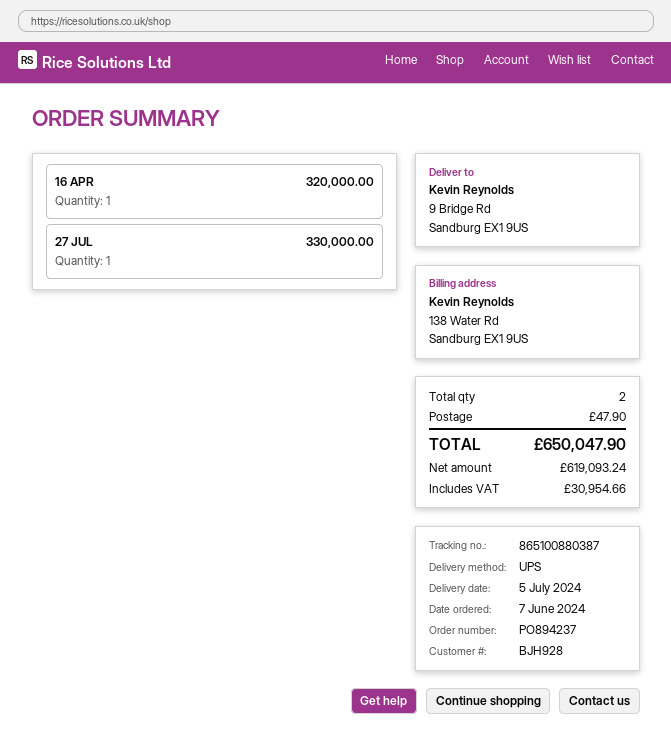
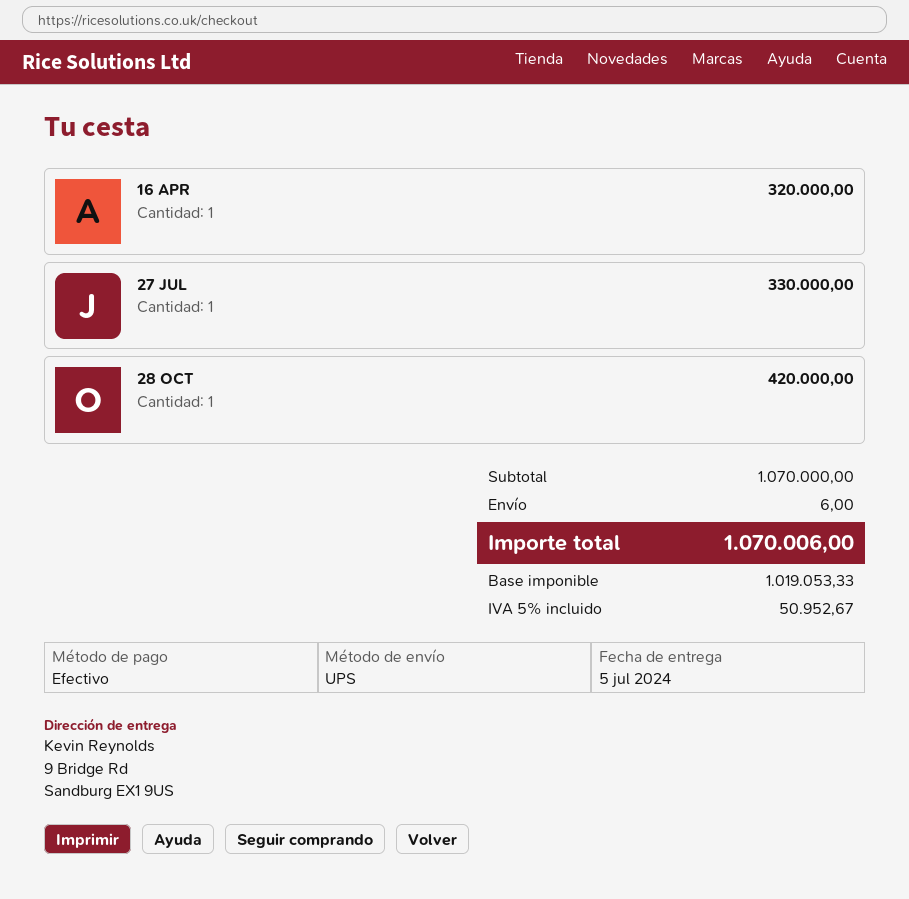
28 OCT: none -> 1 for 420000.00
shipping: 47.90 -> 6.00
net: 619093.24 -> 1019053.33
tax: 30954.66 -> 50952.67
total: 650047.90 -> 1070006.00

